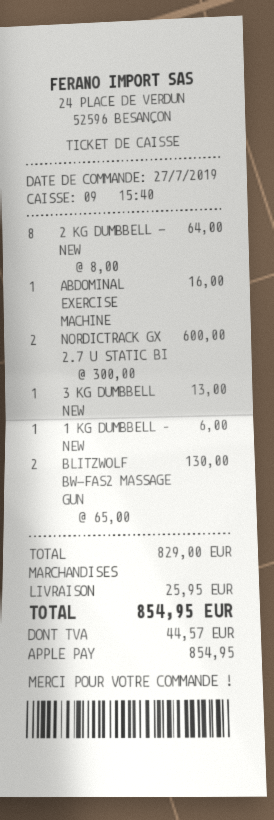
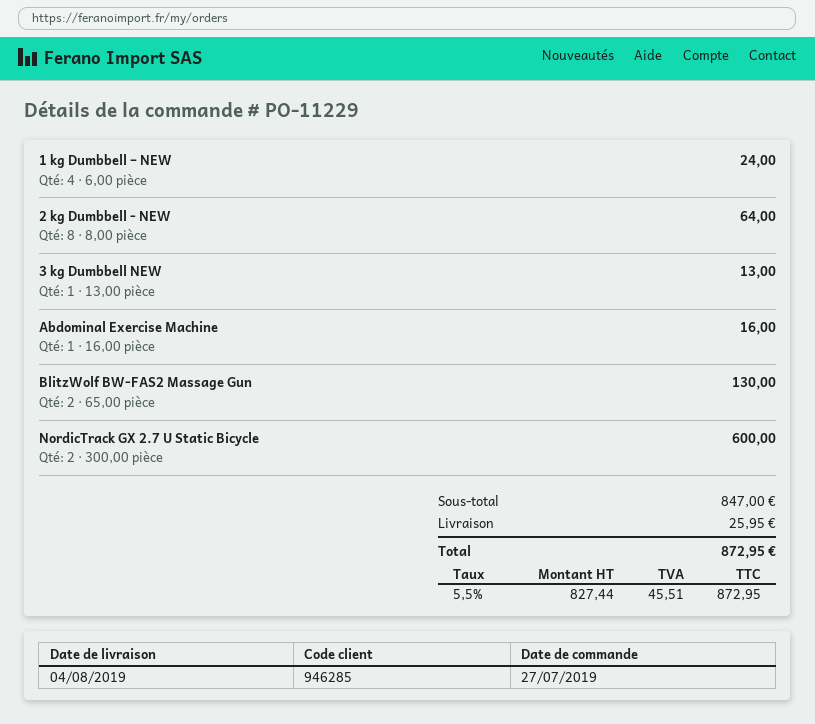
1 KG DUMBBELL – NEW: 1 x 6.00 = 6.00 -> 4 x 6.00 = 24.00
subtotal: 829.00 -> 847.00
tax: 44.57 -> 45.51
total: 854.95 -> 872.95

